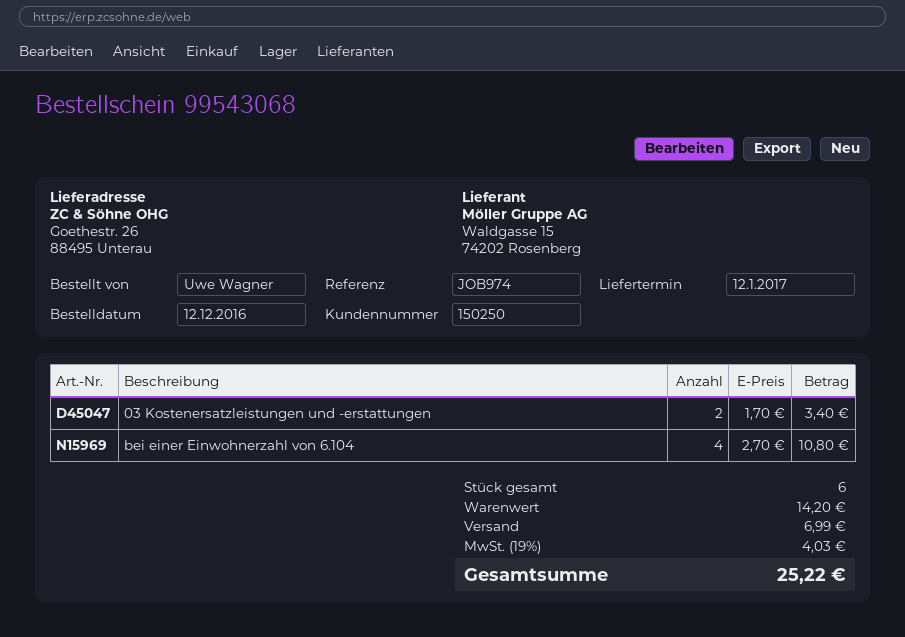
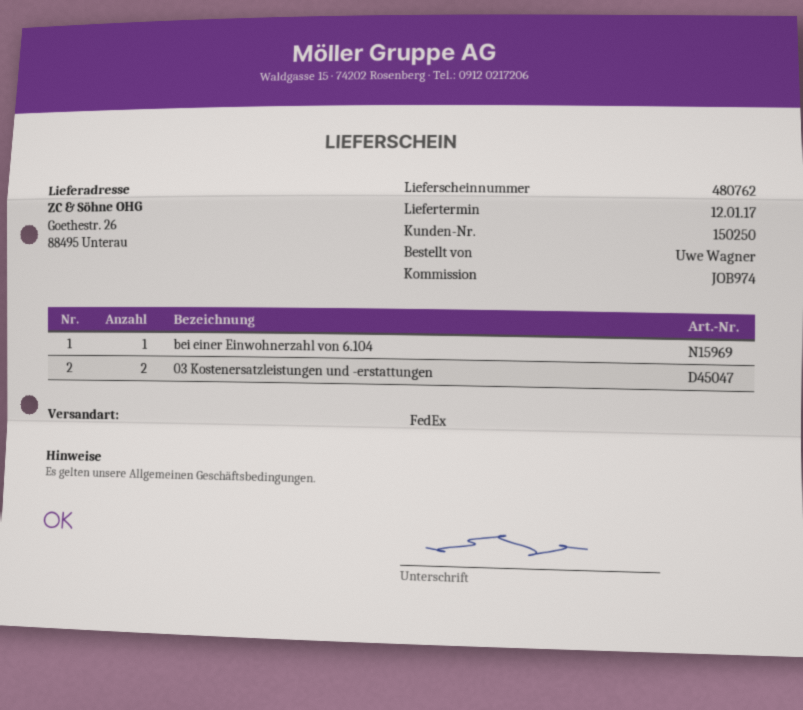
bei einer Einwohnerzahl von 6.104: 4 -> 1

